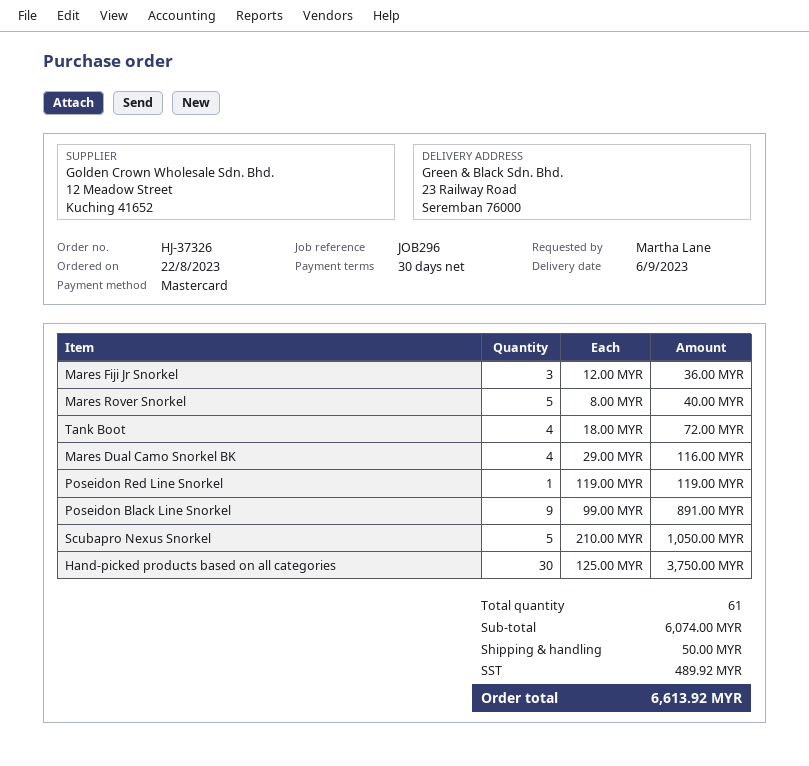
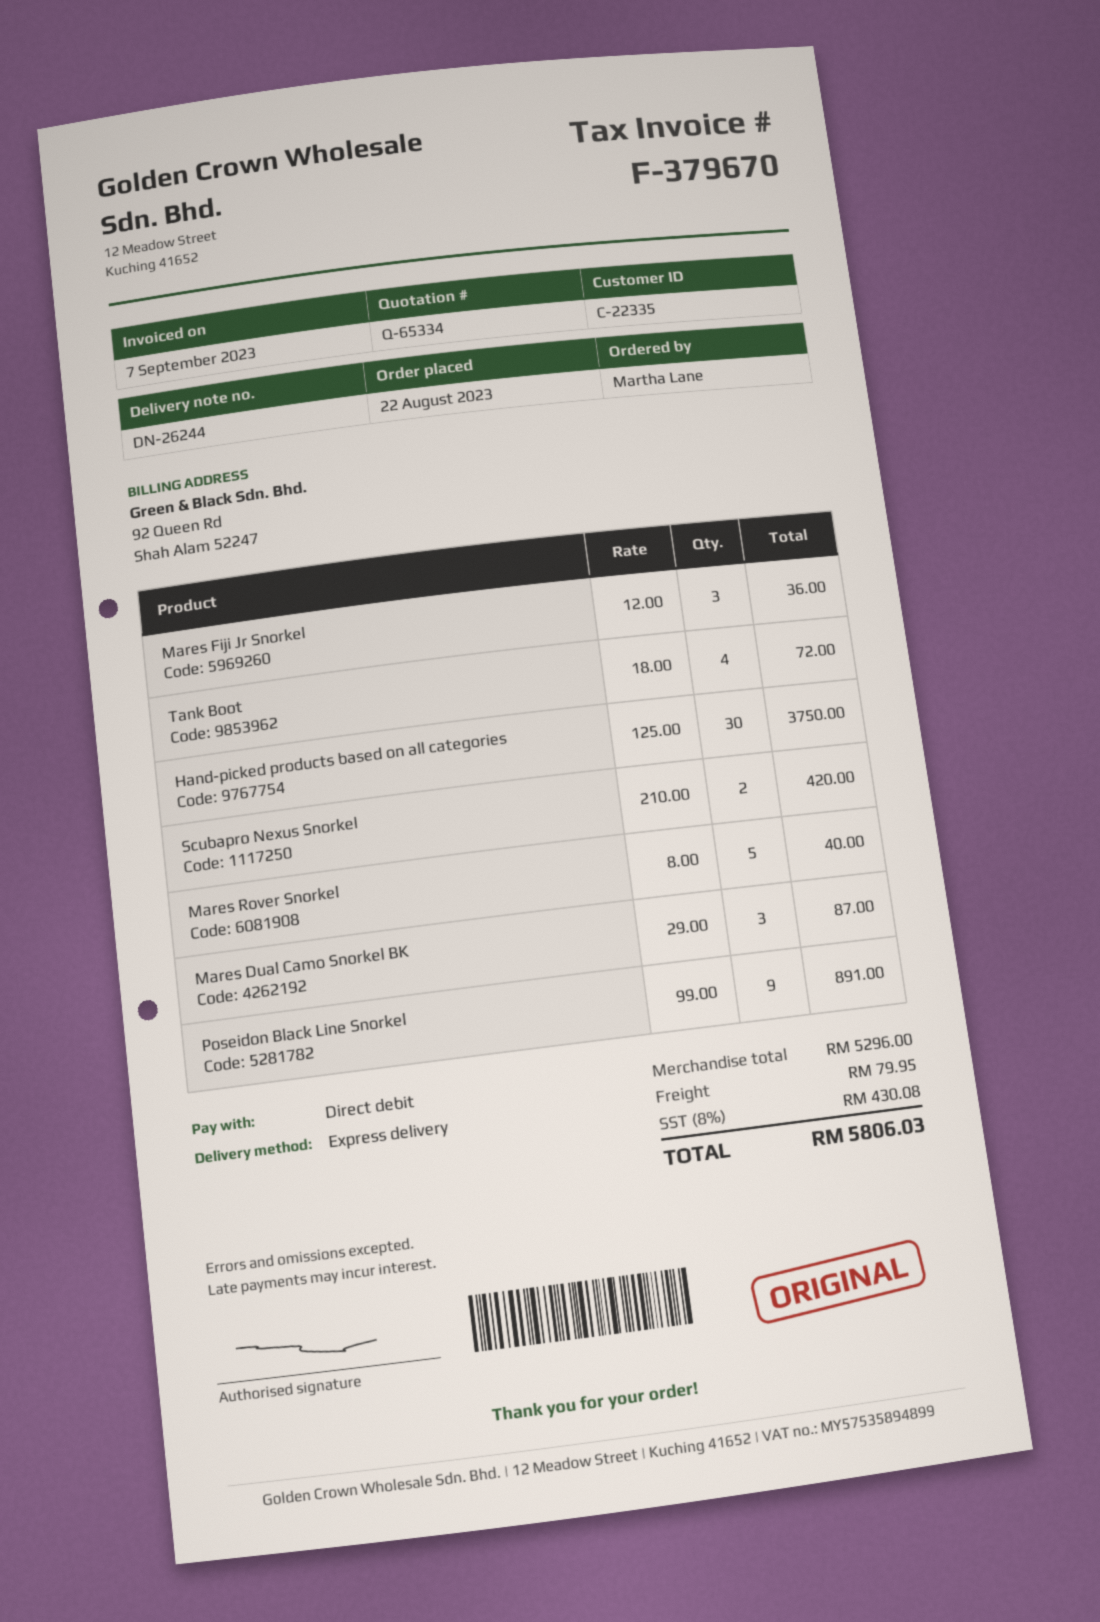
payment method: Mastercard -> direct debit
Mares Dual Camo Snorkel BK: 4 x 29.00 = 116.00 -> 3 x 29.00 = 87.00
Poseidon Red Line Snorkel: 1 x 119.00 = 119.00 -> none
Scubapro Nexus Snorkel: 5 x 210.00 = 1050.00 -> 2 x 210.00 = 420.00
subtotal: 6074.00 -> 5296.00
shipping: 50.00 -> 79.95
tax: 489.92 -> 430.08
total: 6613.92 -> 5806.03

